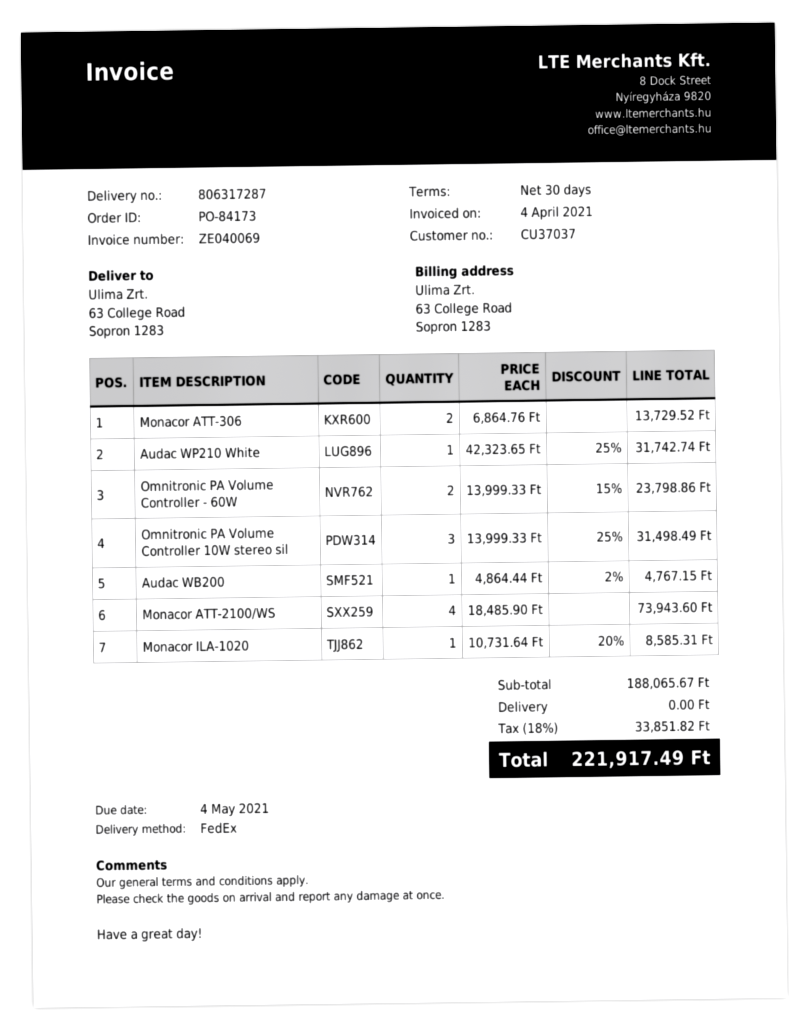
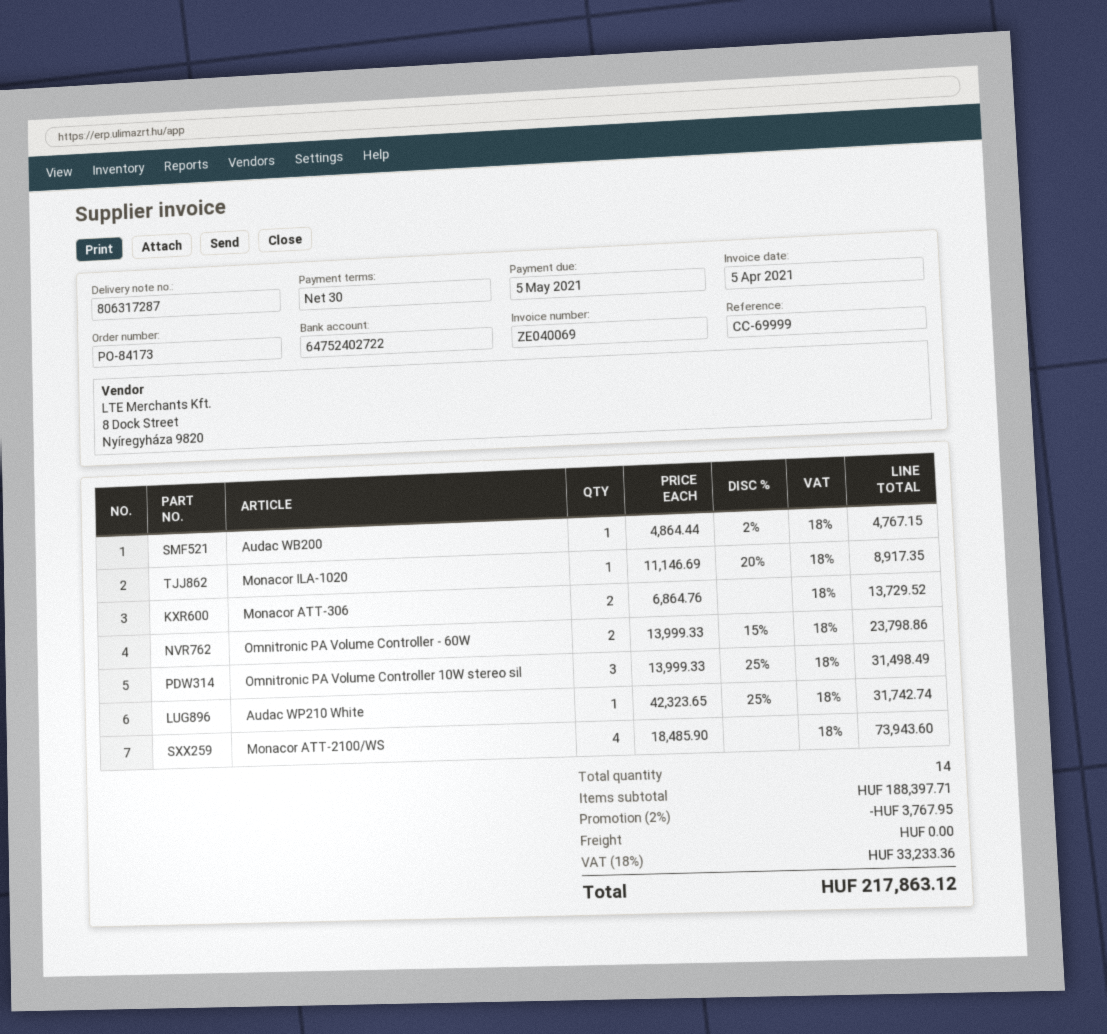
invoice date: 2021-04-04 -> 2021-04-05
due date: 2021-05-04 -> 2021-05-05
Monacor ILA-1020: 1 x 10731.64 - 20% = 8585.31 -> 1 x 11146.69 - 20% = 8917.35
subtotal: 188065.67 -> 188397.71
discount: none -> 2% = 3767.95
tax: 18% = 33851.82 -> 18% = 33233.36
total: 221917.49 -> 217863.12

